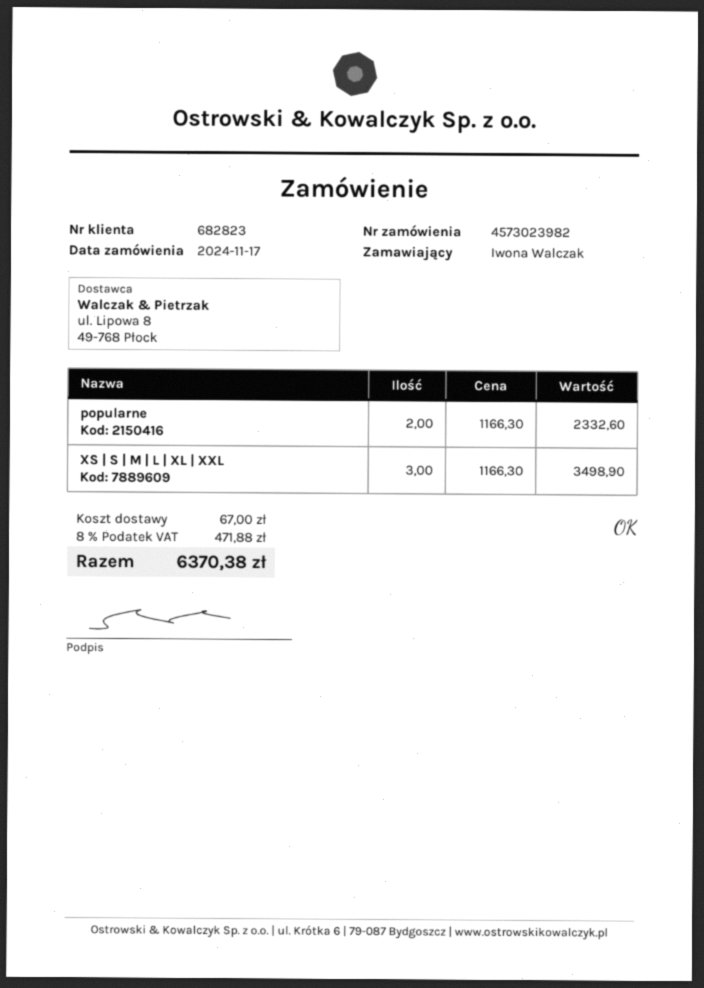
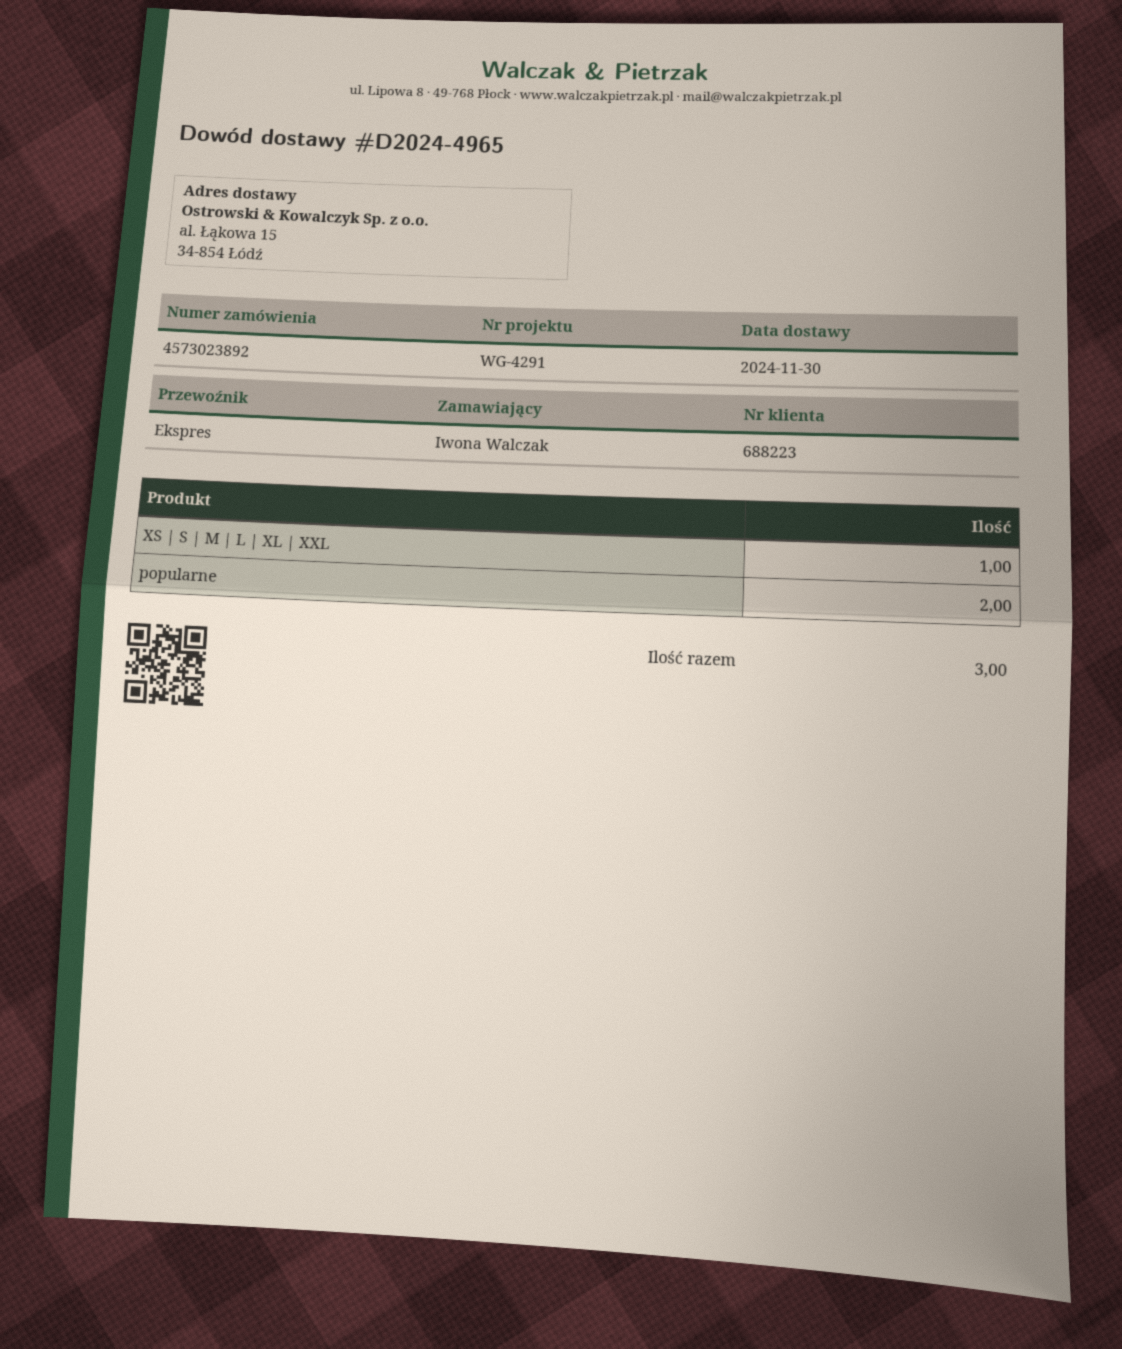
order number: 4573023982 -> 4573023892
customer number: 682823 -> 688223
XS | S | M | L | XL | XXL: 3 -> 1

